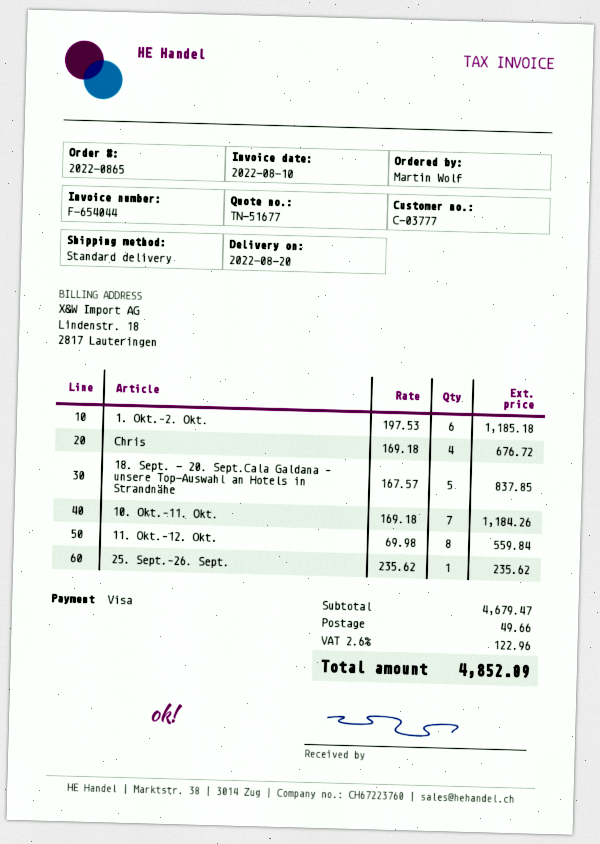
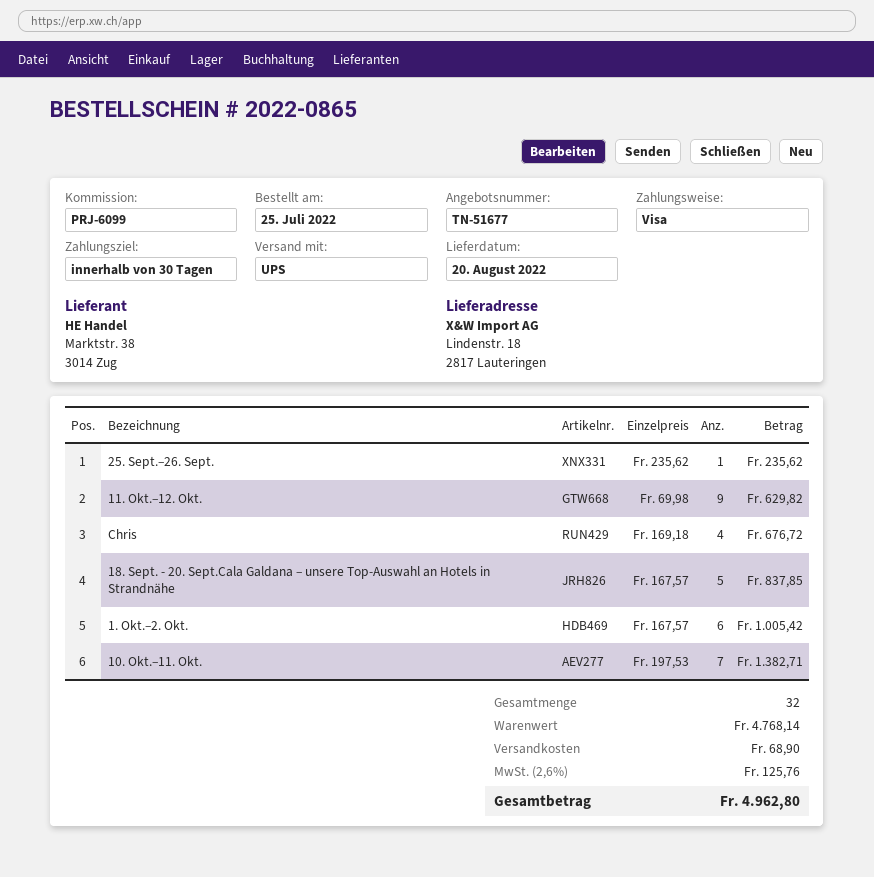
shipping method: standard -> UPS
1. Okt.–2. Okt.: 6 x 197.53 = 1185.18 -> 6 x 167.57 = 1005.42
10. Okt.–11. Okt.: 7 x 169.18 = 1184.26 -> 7 x 197.53 = 1382.71
11. Okt.–12. Okt.: 8 x 69.98 = 559.84 -> 9 x 69.98 = 629.82
subtotal: 4679.47 -> 4768.14
shipping: 49.66 -> 68.90
tax: 2.6% = 122.96 -> 2.6% = 125.76
total: 4852.09 -> 4962.80

